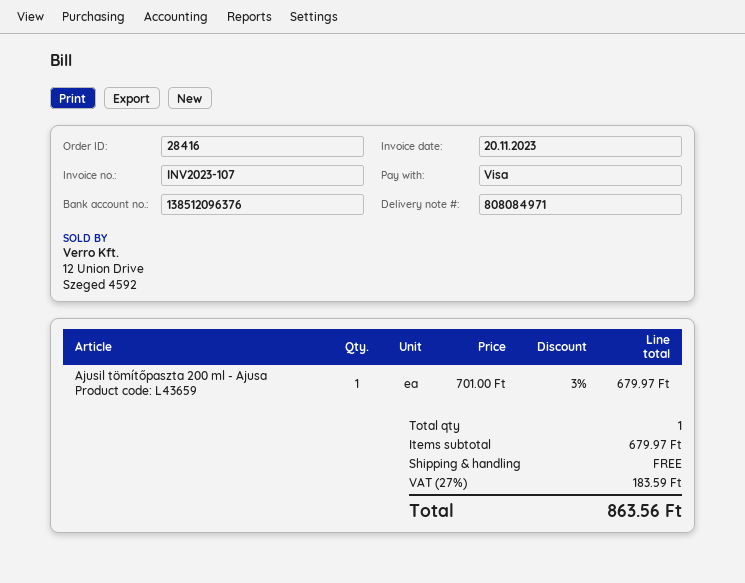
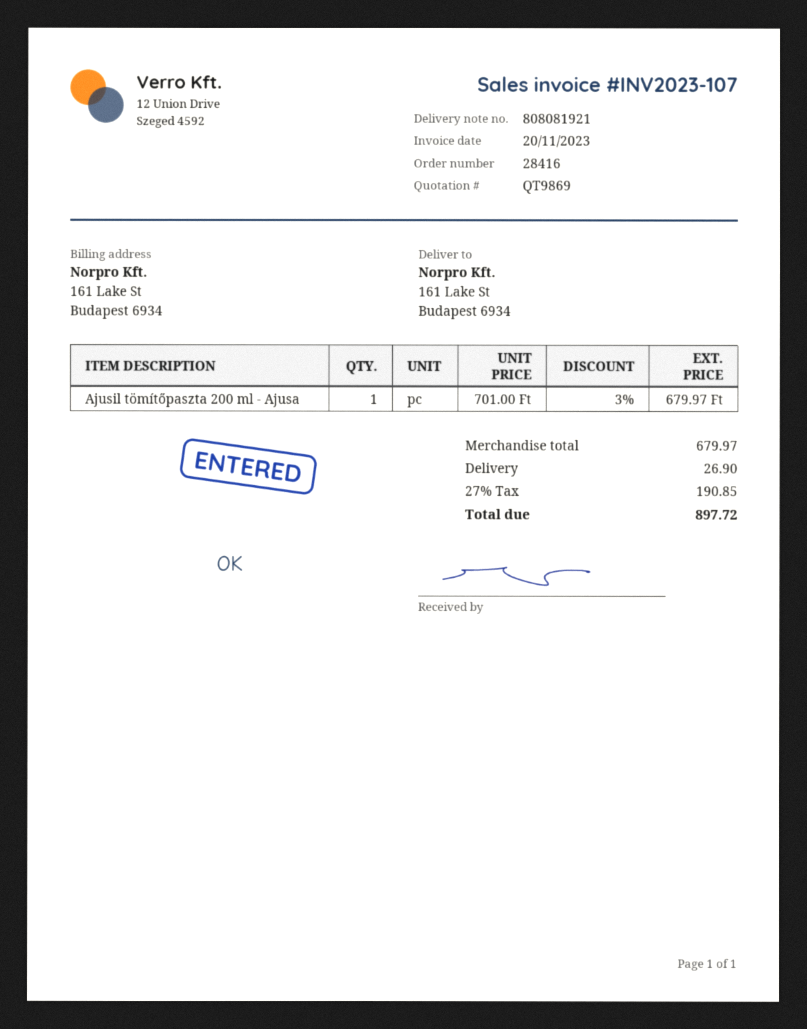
delivery note number: 808084971 -> 808081921
shipping: 0.00 -> 26.90
tax: 27% = 183.59 -> 27% = 190.85
total: 863.56 -> 897.72

